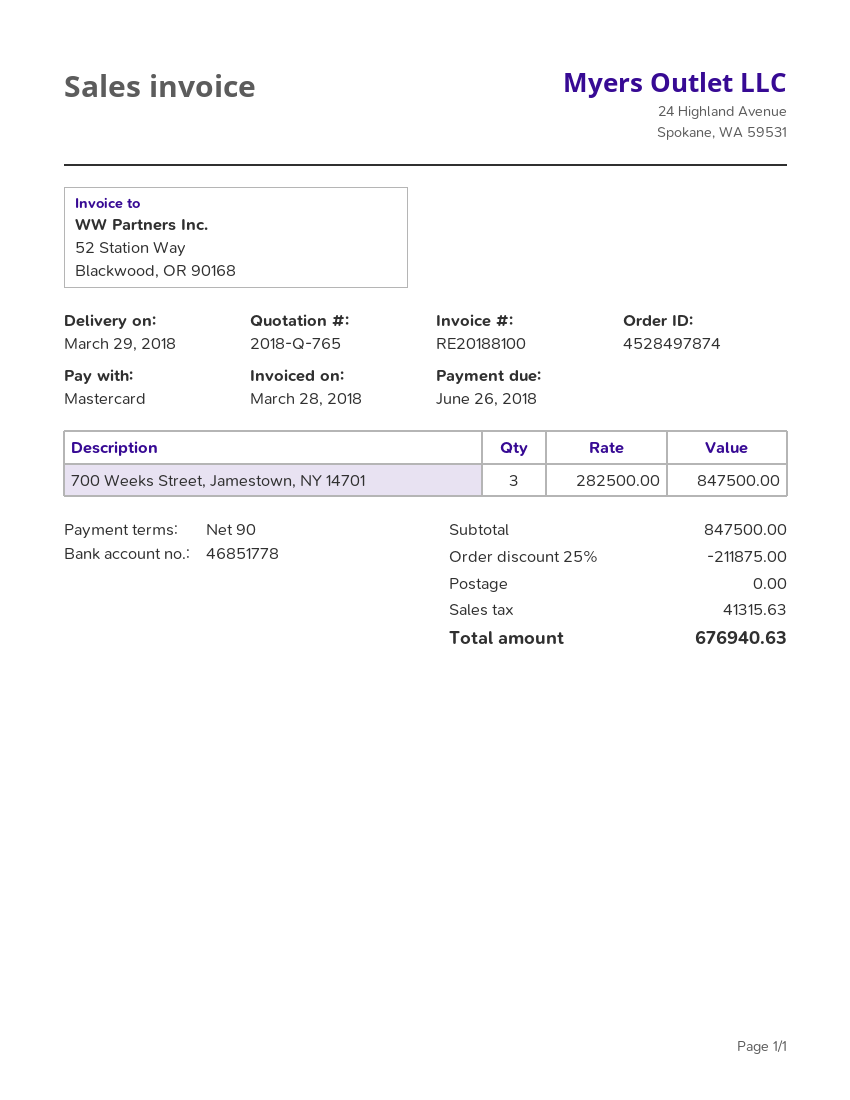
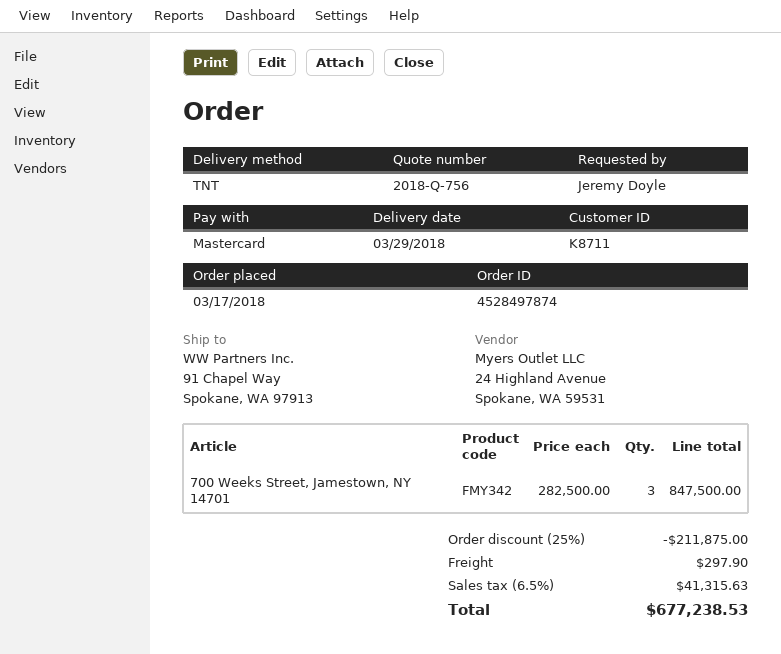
quote number: 2018-Q-765 -> 2018-Q-756
shipping: 0.00 -> 297.90
total: 676940.63 -> 677238.53

